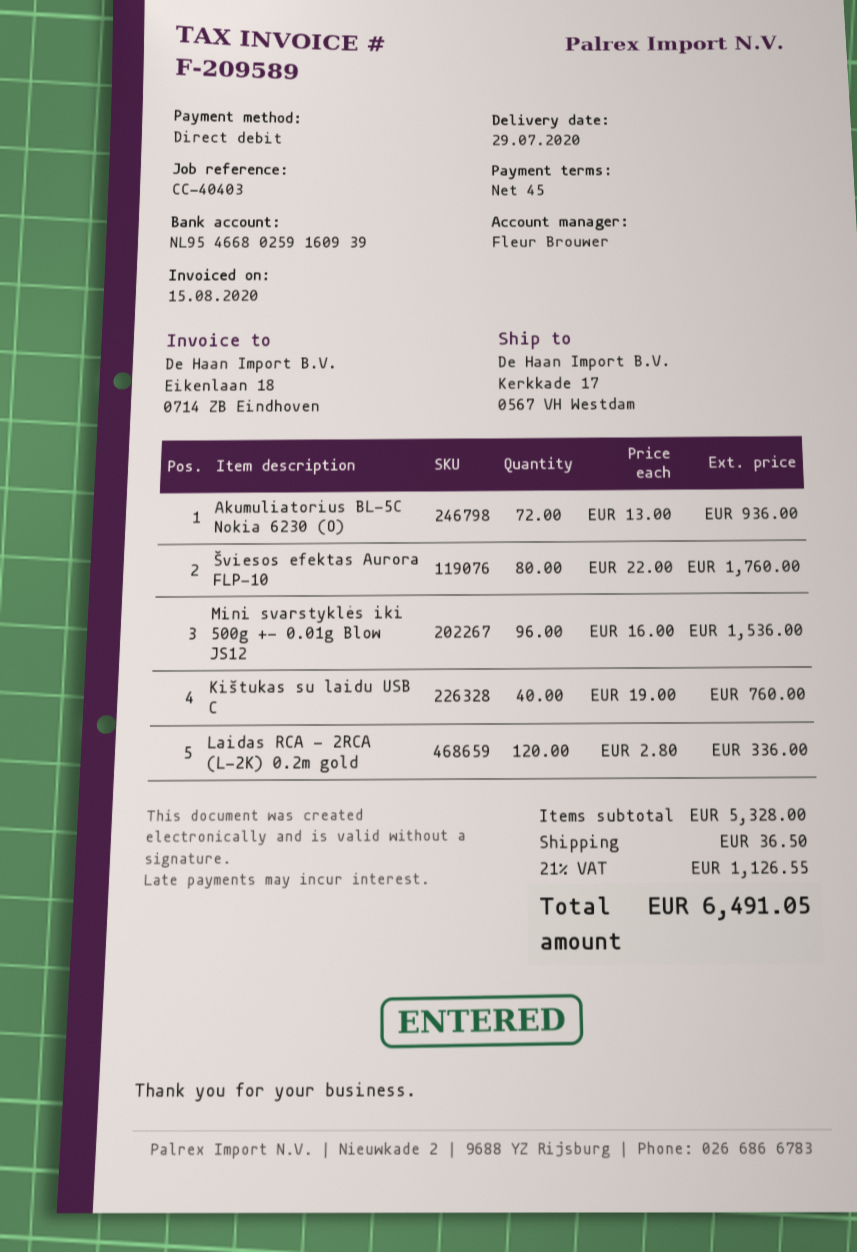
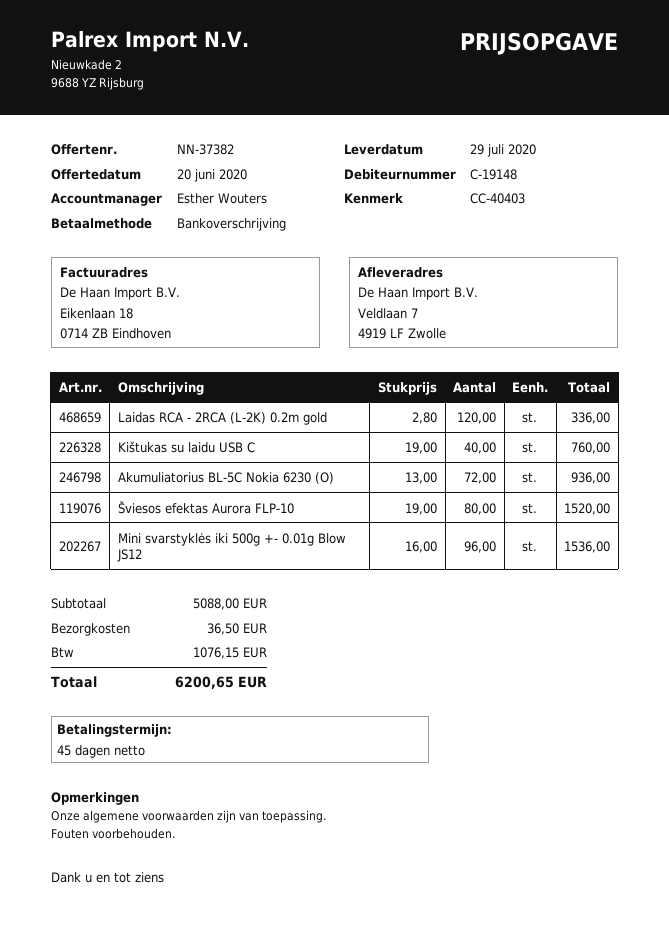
sales rep: Fleur Brouwer -> Esther Wouters
payment method: direct debit -> bank transfer
ship to: Kerkkade 17, 0567 VH Westdam -> Veldlaan 7, 4919 LF Zwolle
Šviesos efektas Aurora FLP-10: 80 x 22.00 = 1760.00 -> 80 x 19.00 = 1520.00
subtotal: 5328.00 -> 5088.00
tax: 1126.55 -> 1076.15
total: 6491.05 -> 6200.65

